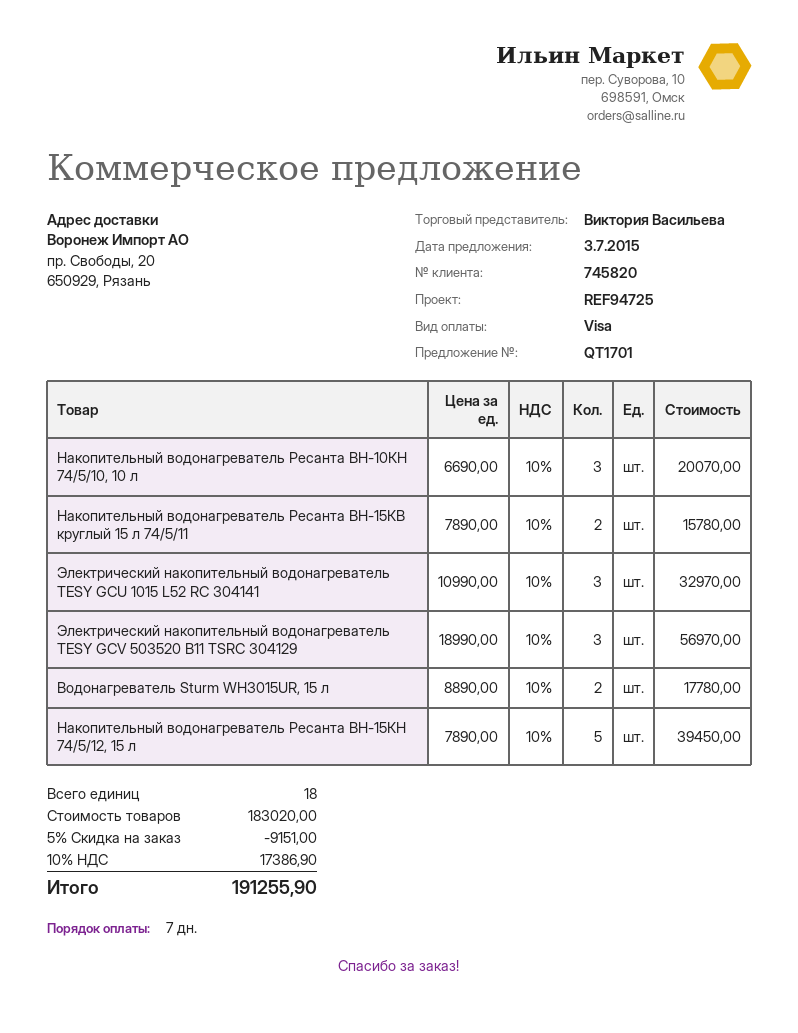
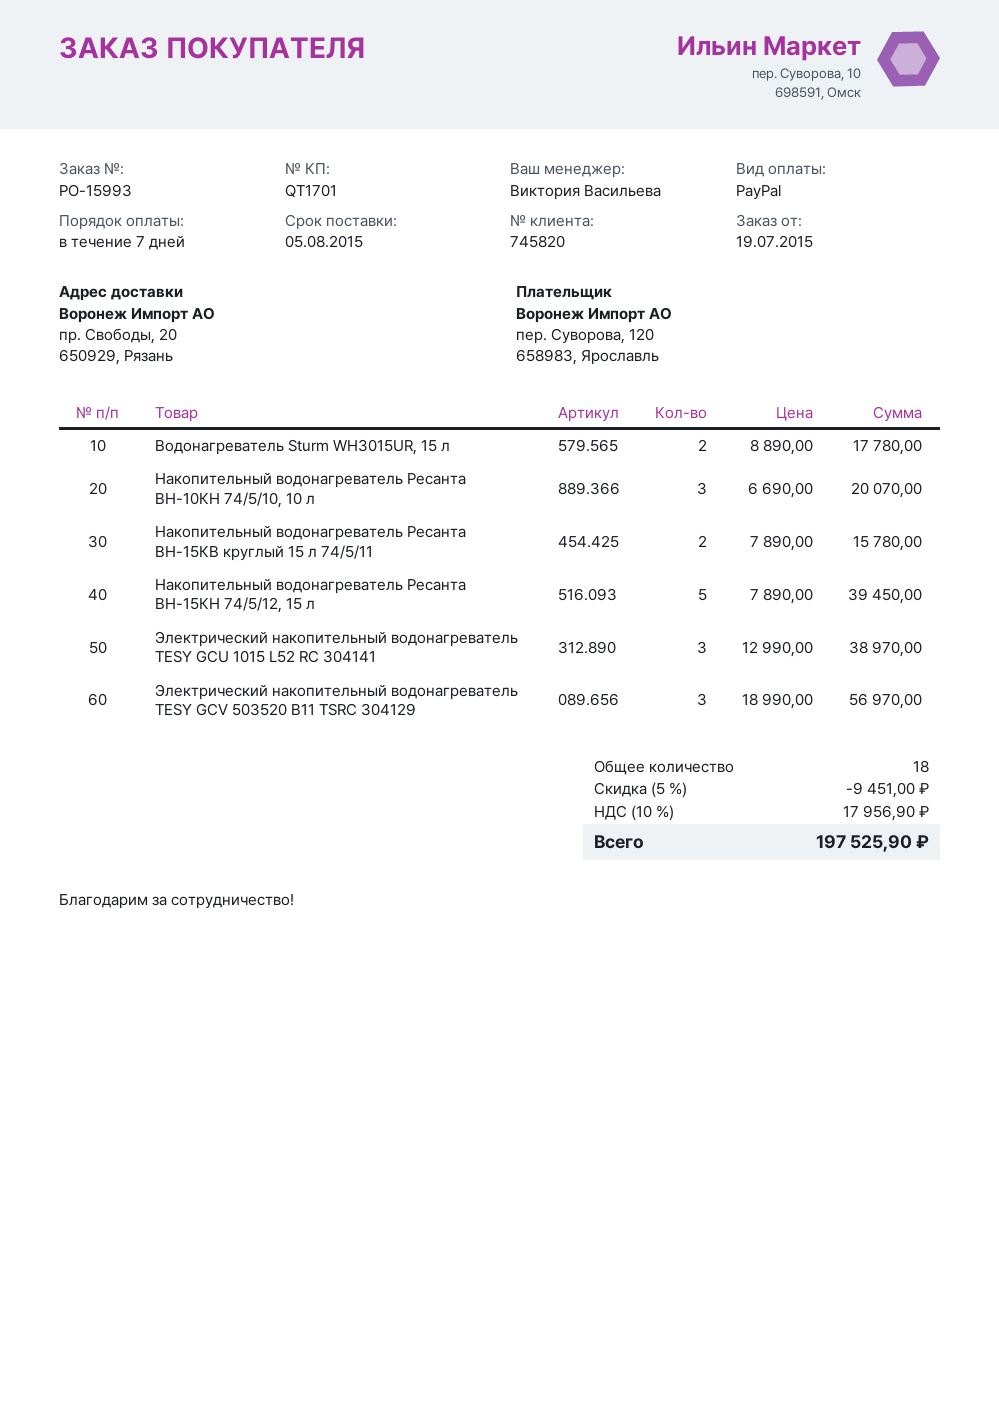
payment method: Visa -> PayPal
Электрический накопительный водонагреватель TESY GCU 1015 L52 RC 304141: 3 x 10990.00 = 32970.00 -> 3 x 12990.00 = 38970.00
discount: 5% = 9151.00 -> 5% = 9451.00
tax: 10% = 17386.90 -> 10% = 17956.90
total: 191255.90 -> 197525.90

